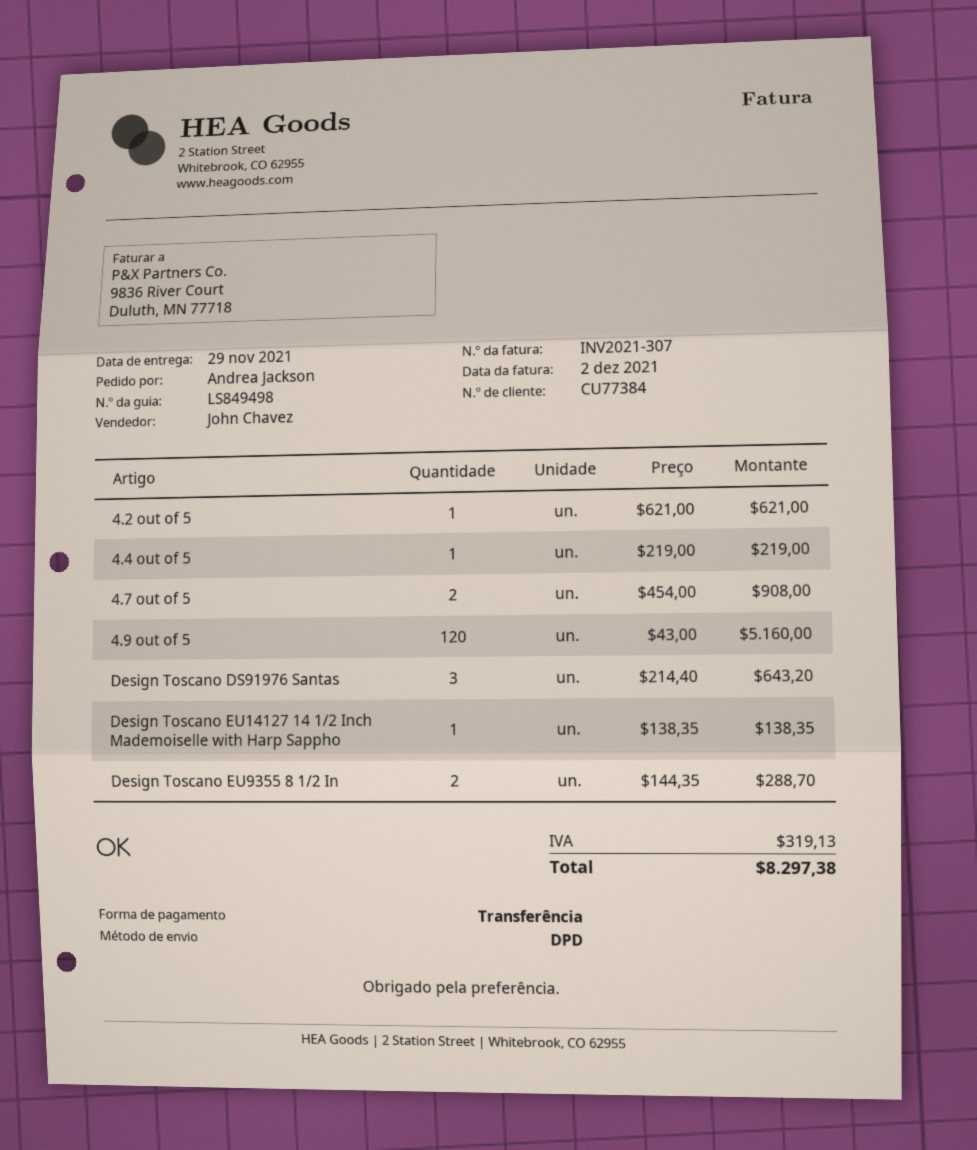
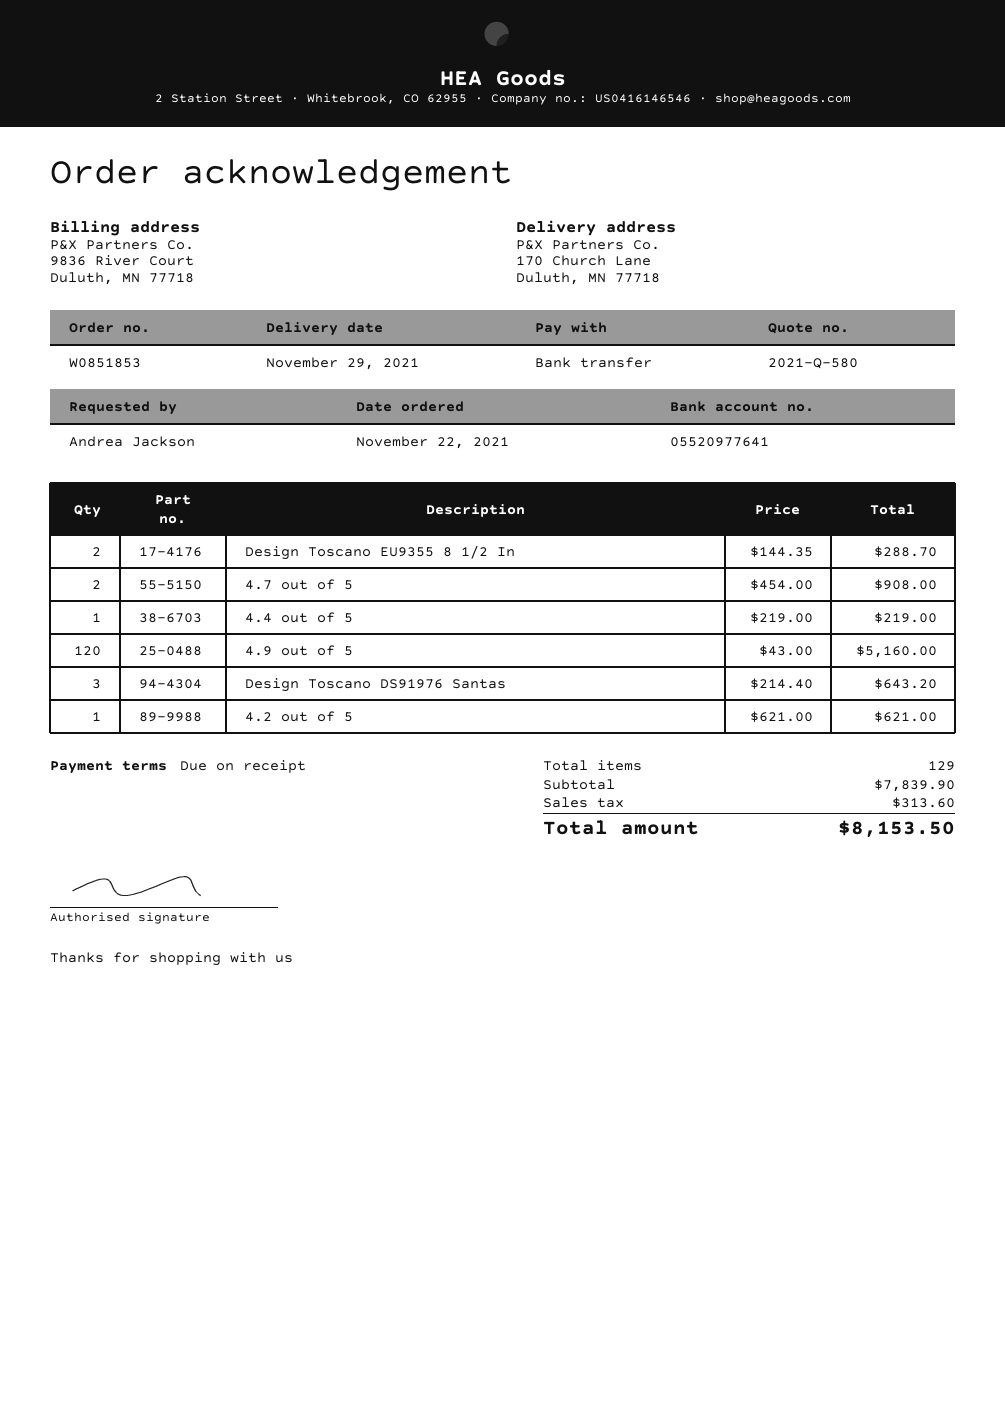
Design Toscano EU14127 14 1/2 Inch Mademoiselle with Harp Sappho: 1 x 138.35 = 138.35 -> none
tax: 319.13 -> 313.60
total: 8297.38 -> 8153.50

